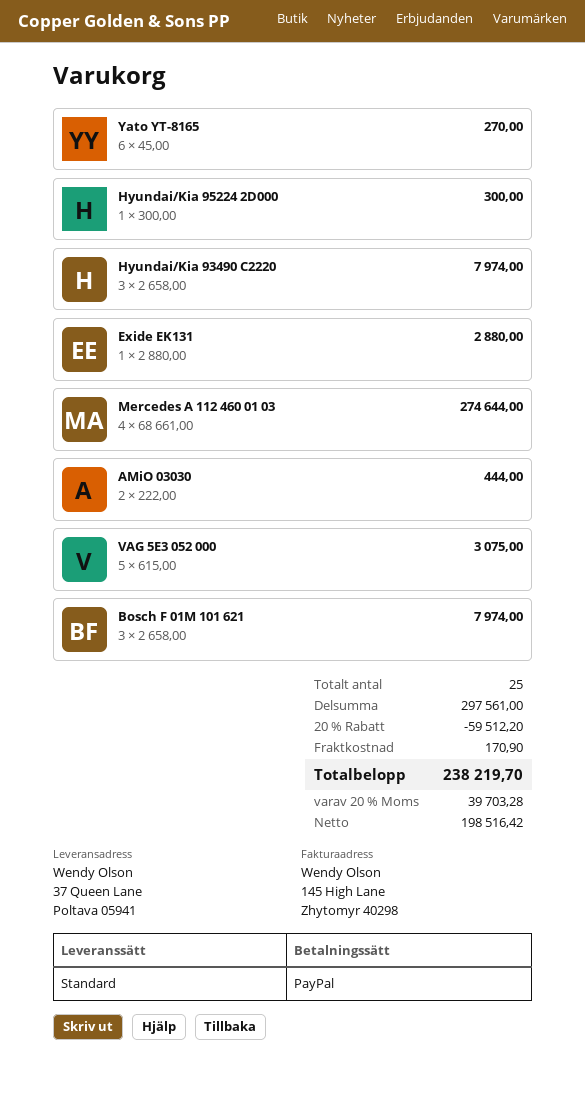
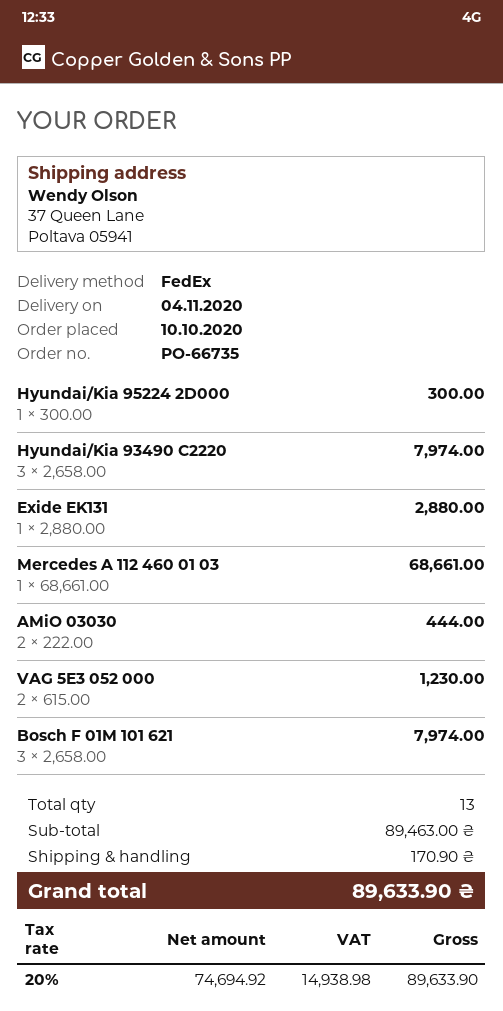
shipping method: standard -> FedEx
Yato YT-8165: 6 x 45.00 = 270.00 -> none
Mercedes A 112 460 01 03: 4 x 68661.00 = 274644.00 -> 1 x 68661.00 = 68661.00
VAG 5E3 052 000: 5 x 615.00 = 3075.00 -> 2 x 615.00 = 1230.00
total quantity: 25 -> 13
subtotal: 297561.00 -> 89463.00
discount: 20% = 59512.20 -> none
net: 198516.42 -> 74694.92
tax: 20% = 39703.28 -> 20% = 14938.98
total: 238219.70 -> 89633.90

